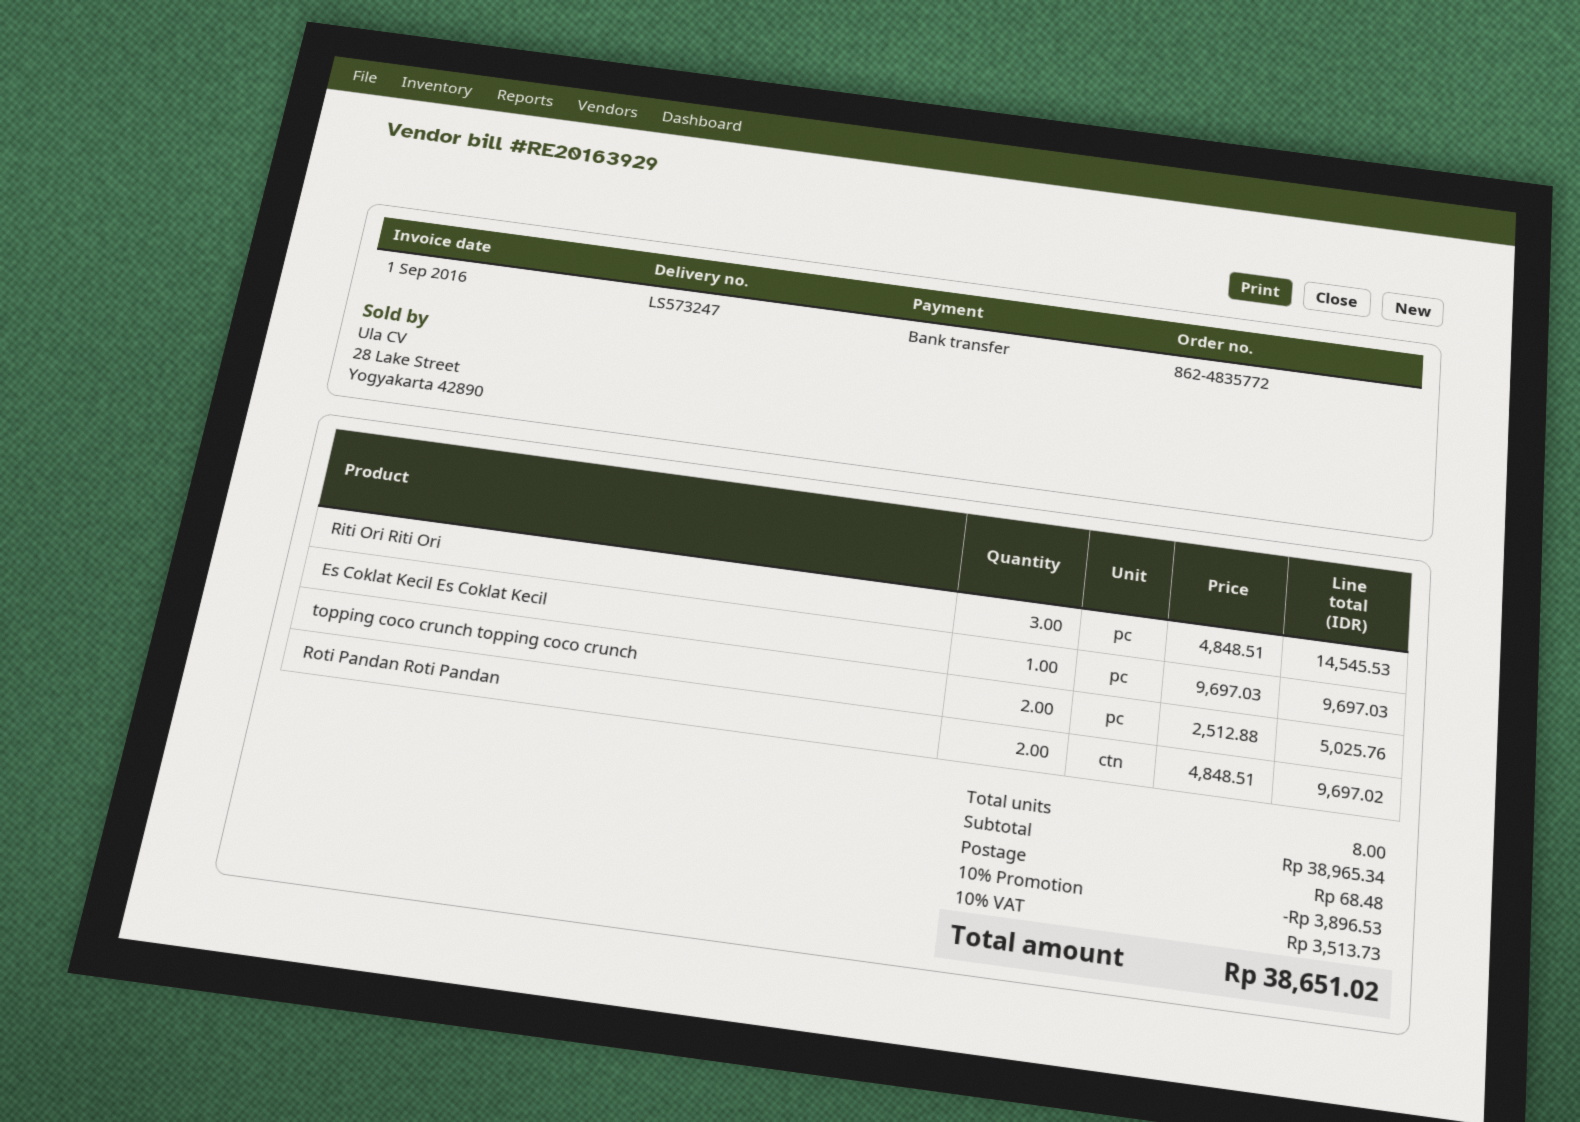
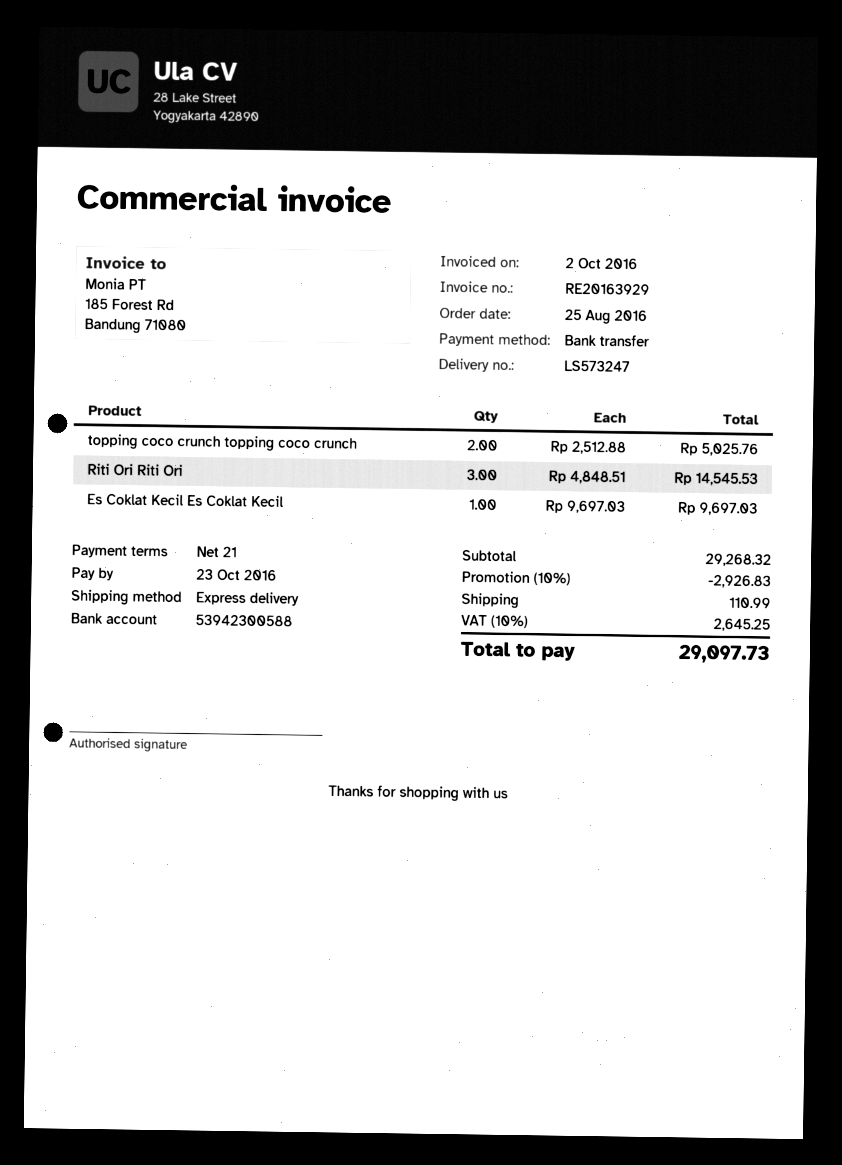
invoice date: 2016-09-01 -> 2016-10-02
Roti Pandan Roti Pandan: 2 x 4848.51 = 9697.02 -> none
subtotal: 38965.34 -> 29268.32
discount: 10% = 3896.53 -> 10% = 2926.83
shipping: 68.48 -> 110.99
tax: 10% = 3513.73 -> 10% = 2645.25
total: 38651.02 -> 29097.73

